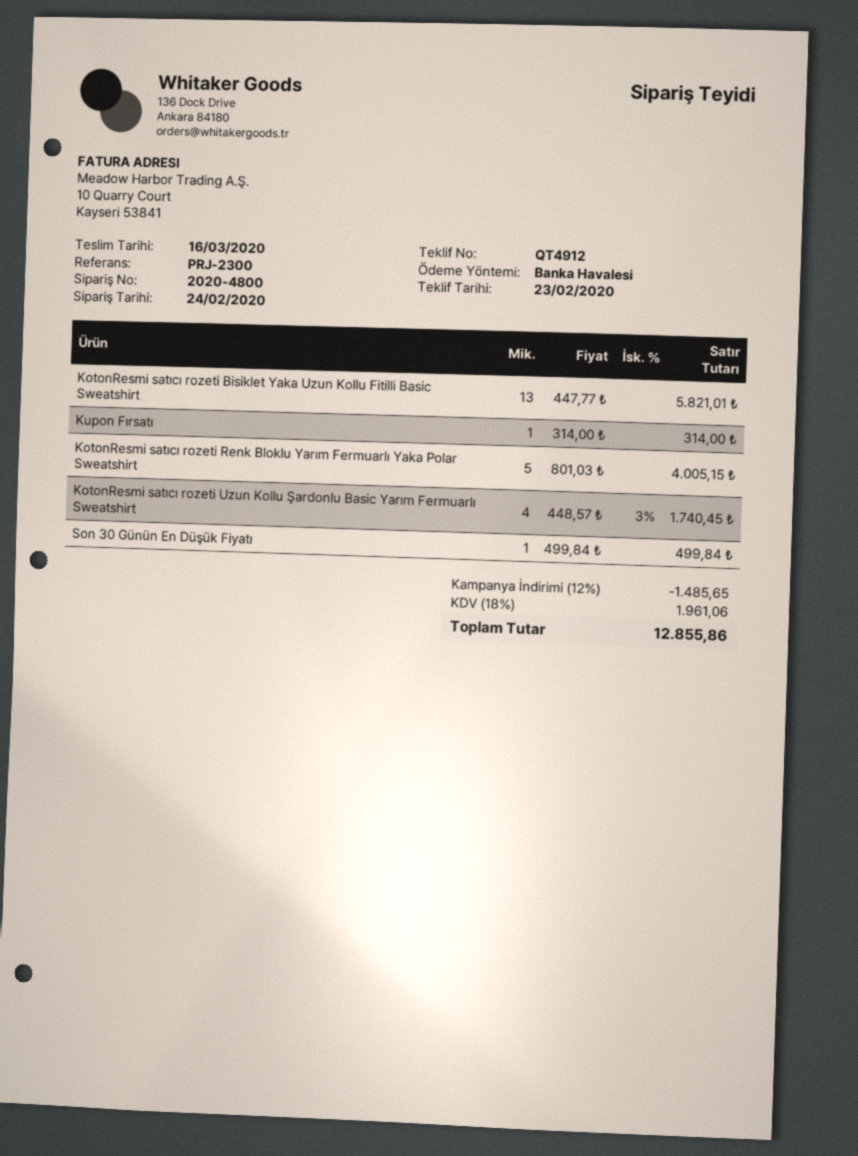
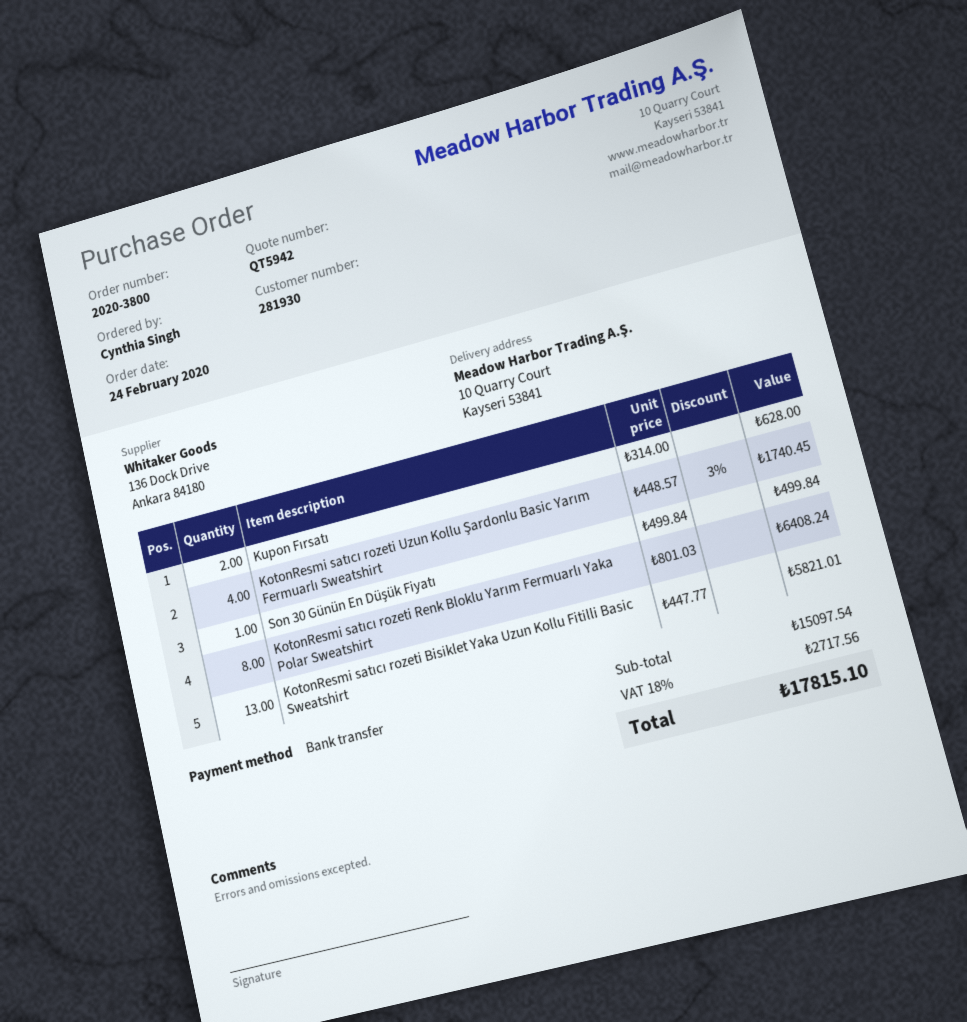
quote number: QT4912 -> QT5942
order number: 2020-4800 -> 2020-3800
Kupon Fırsatı: 1 x 314.00 = 314.00 -> 2 x 314.00 = 628.00
KotonResmi satıcı rozeti Renk Bloklu Yarım Fermuarlı Yaka Polar Sweatshirt: 5 x 801.03 = 4005.15 -> 8 x 801.03 = 6408.24
discount: 12% = 1485.65 -> none
tax: 18% = 1961.06 -> 18% = 2717.56
total: 12855.86 -> 17815.10

